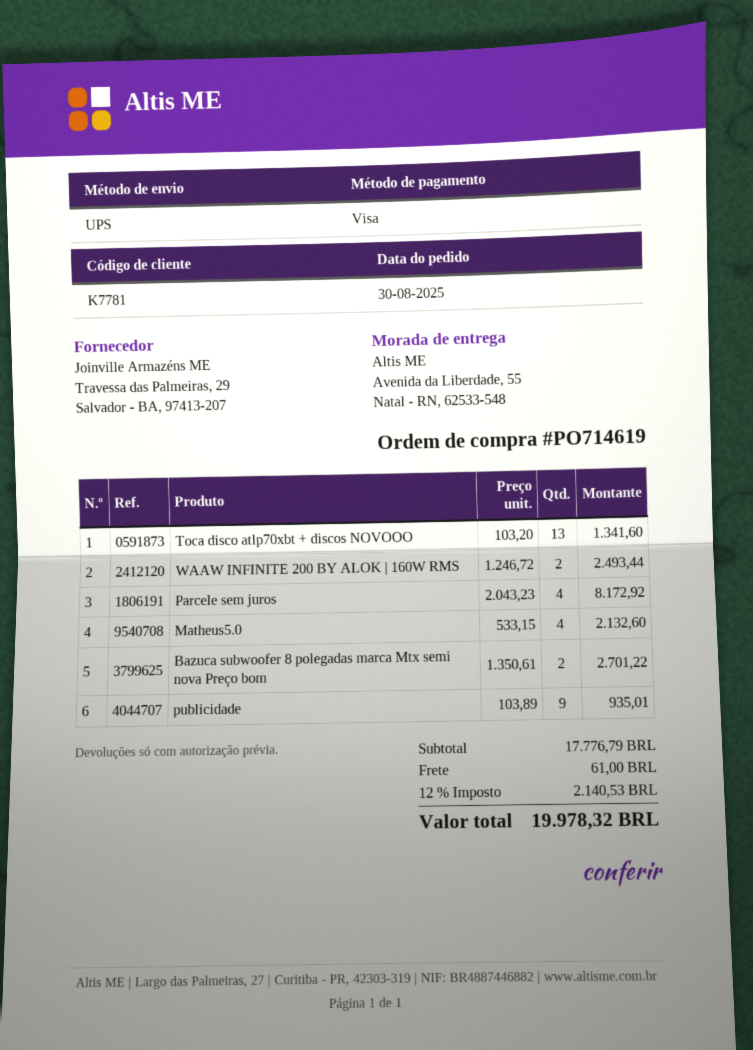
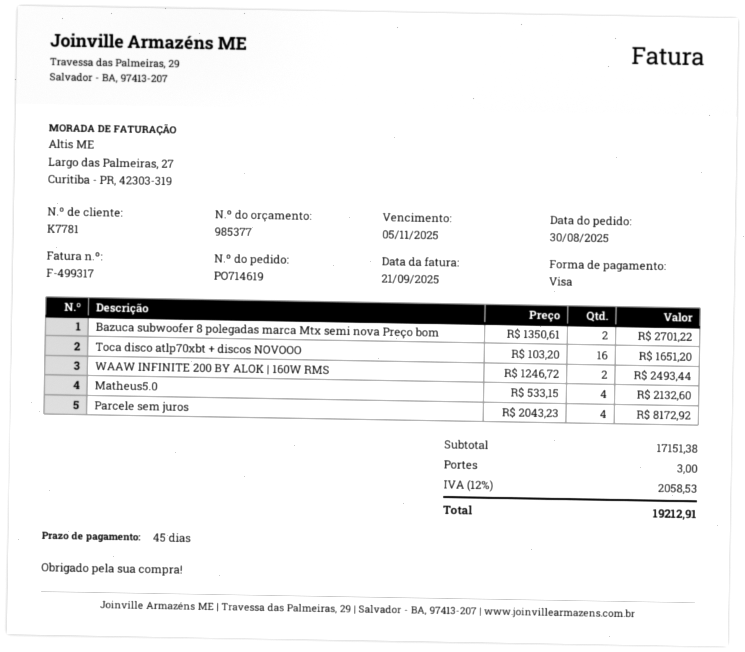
Toca disco atlp70xbt + discos NOVOOO: 13 x 103.20 = 1341.60 -> 16 x 103.20 = 1651.20
publicidade: 9 x 103.89 = 935.01 -> none
subtotal: 17776.79 -> 17151.38
shipping: 61.00 -> 3.00
tax: 12% = 2140.53 -> 12% = 2058.53
total: 19978.32 -> 19212.91

